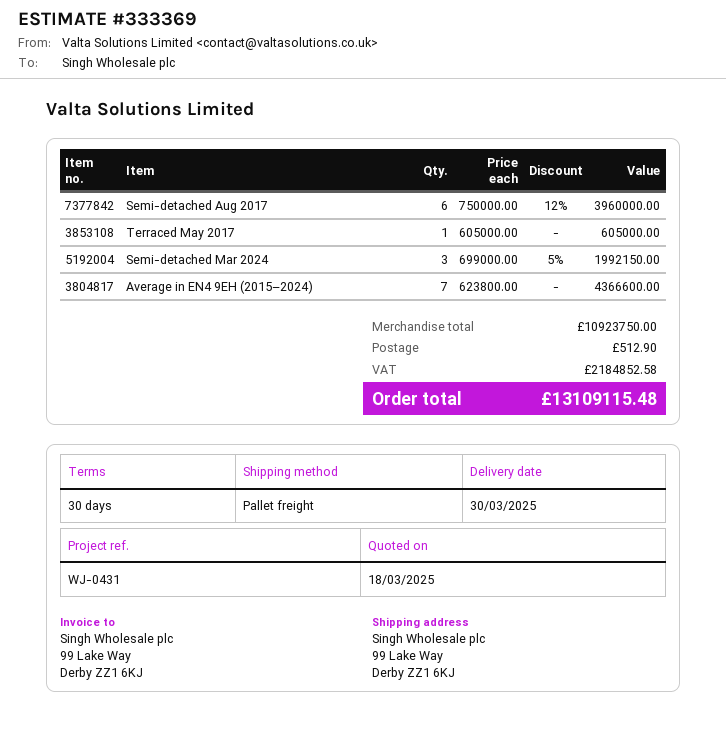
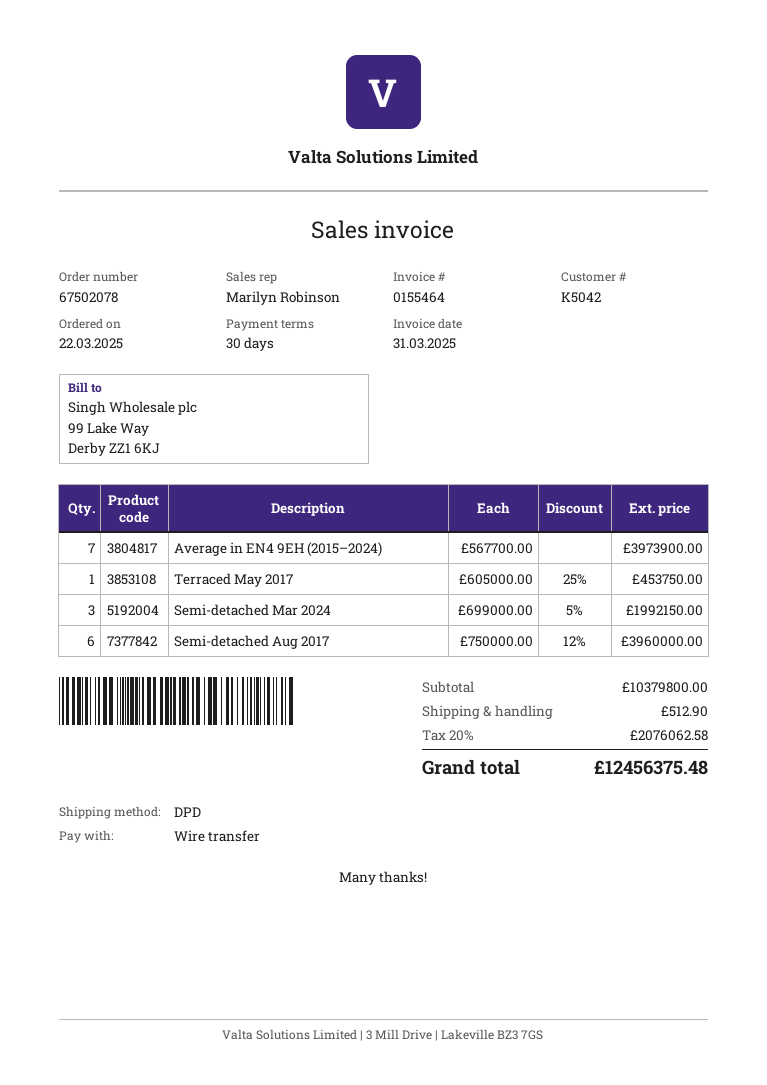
shipping method: pallet freight -> DPD
Terraced May 2017: 1 x 605000.00 = 605000.00 -> 1 x 605000.00 - 25% = 453750.00
Average in EN4 9EH (2015–2024): 7 x 623800.00 = 4366600.00 -> 7 x 567700.00 = 3973900.00
subtotal: 10923750.00 -> 10379800.00
tax: 2184852.58 -> 2076062.58
total: 13109115.48 -> 12456375.48

